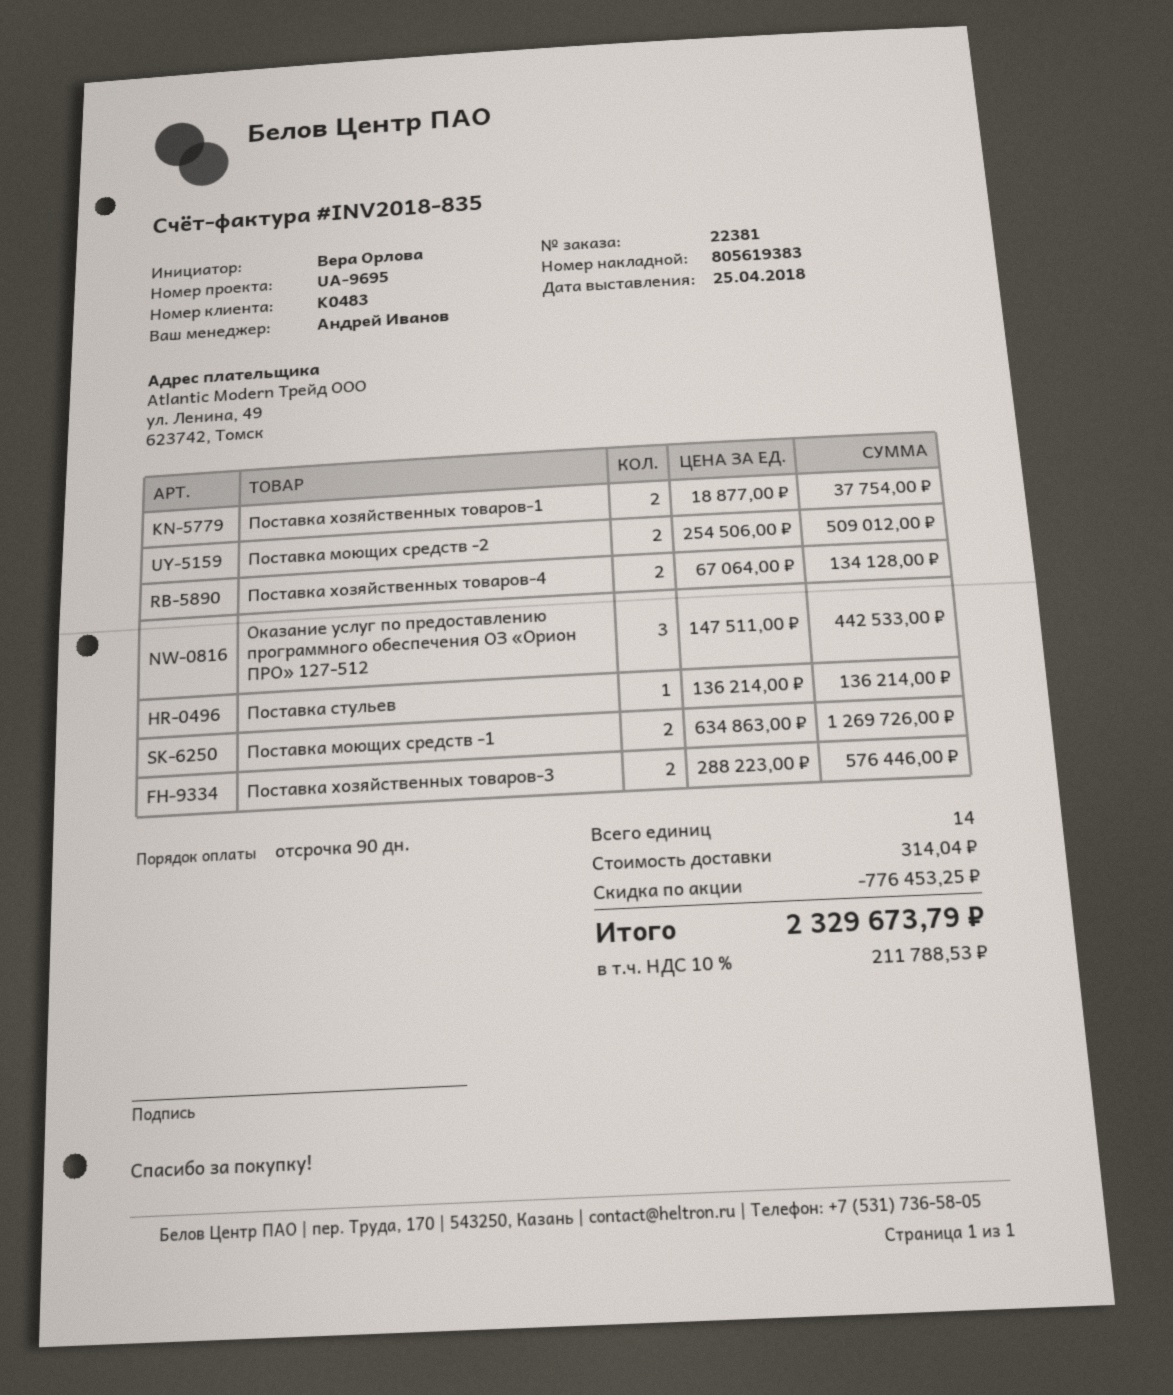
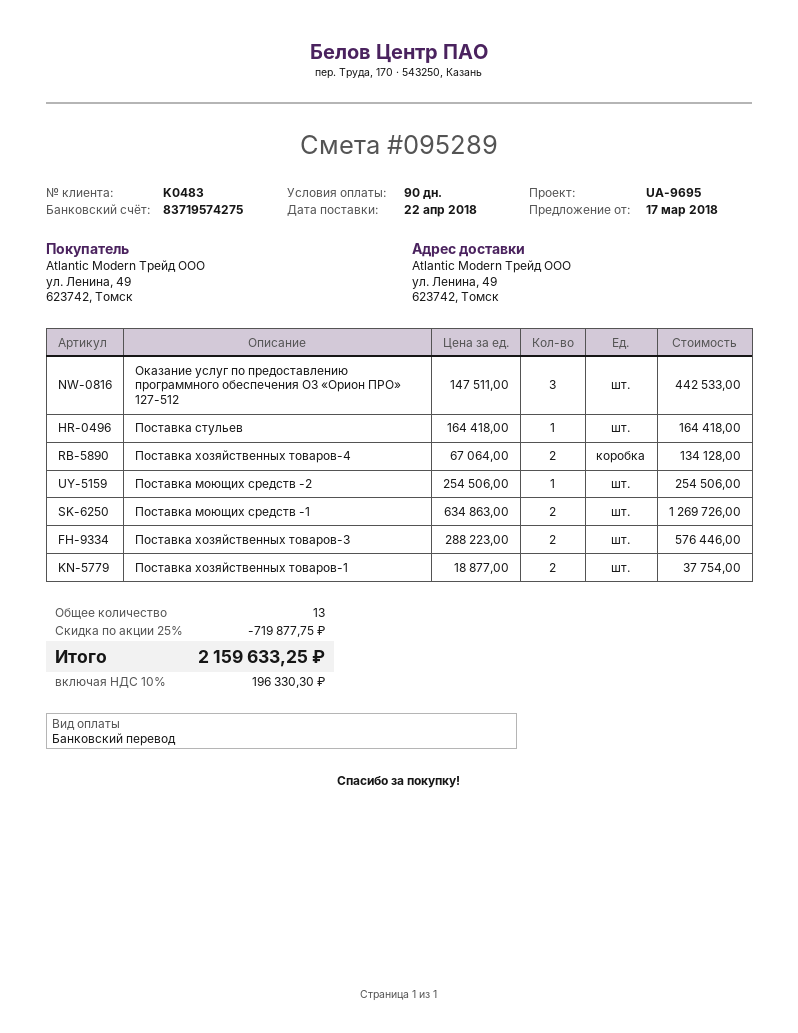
Поставка моющих средств -2: 2 x 254506.00 = 509012.00 -> 1 x 254506.00 = 254506.00
Поставка стульев: 1 x 136214.00 = 136214.00 -> 1 x 164418.00 = 164418.00
total quantity: 14 -> 13
discount: 776453.25 -> 719877.75
shipping: 314.04 -> none
tax: 10% = 211788.53 -> 10% = 196330.30
total: 2329673.79 -> 2159633.25

